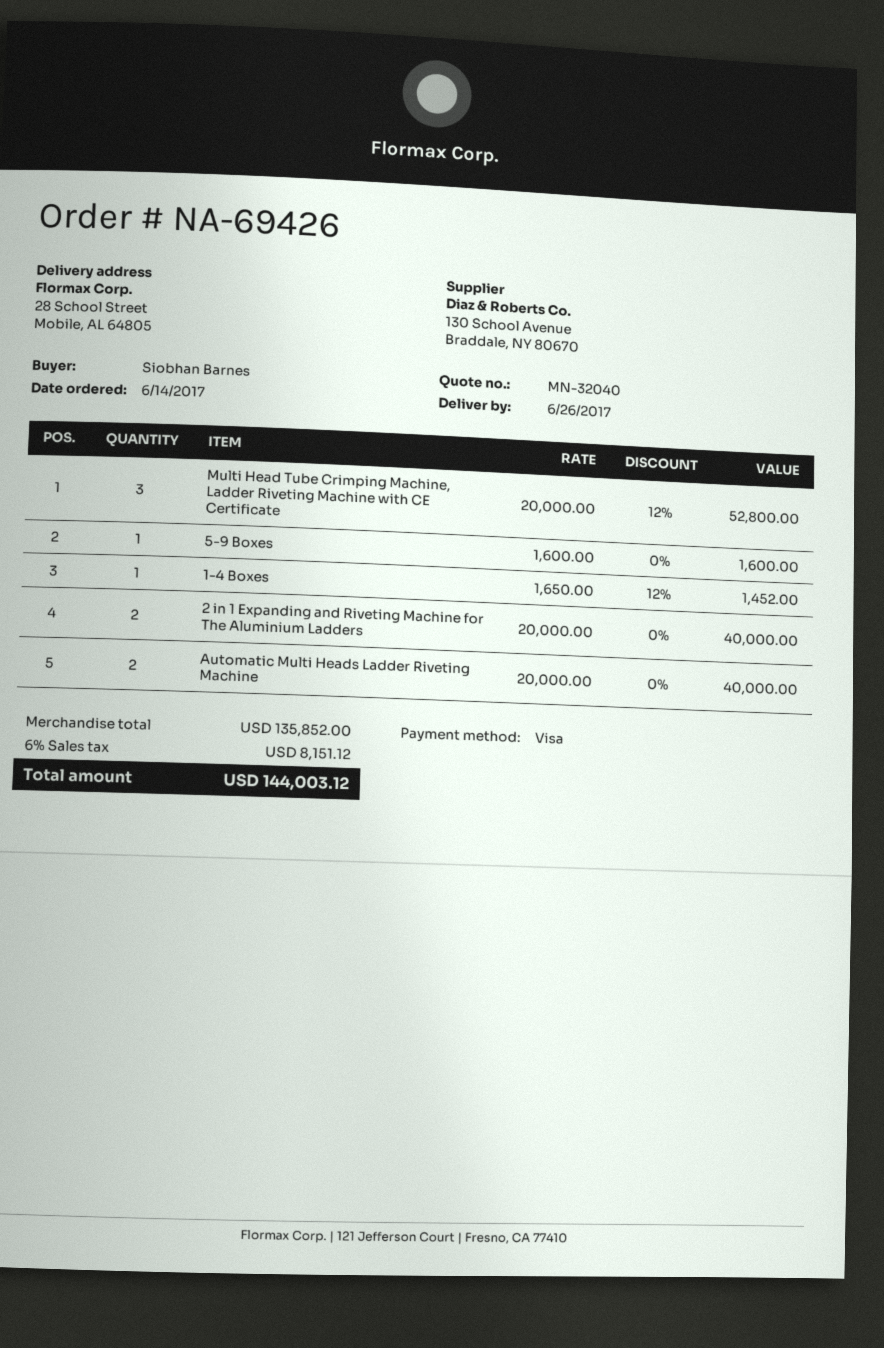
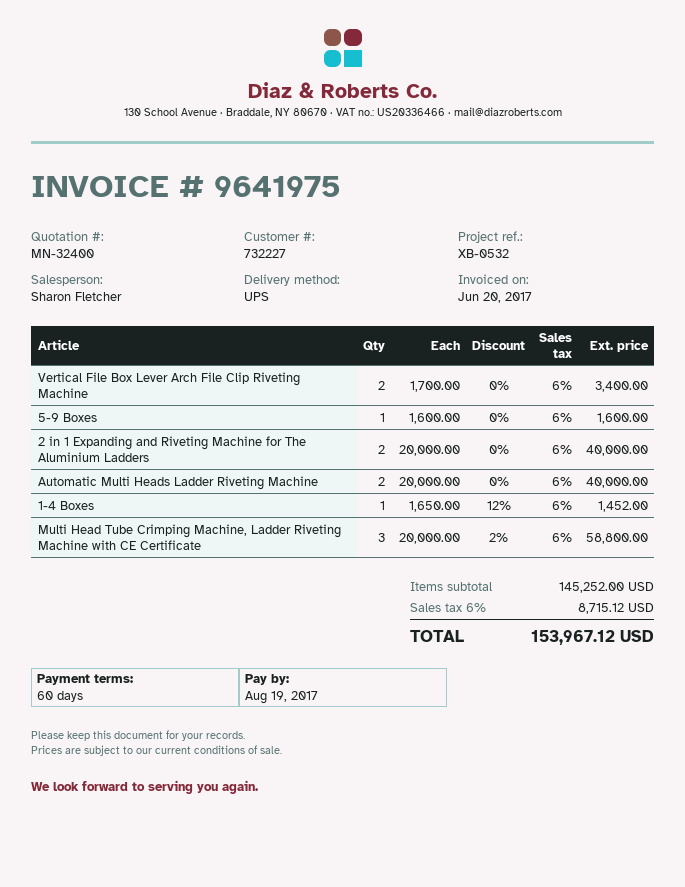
quote number: MN-32040 -> MN-32400
Multi Head Tube Crimping Machine, Ladder Riveting Machine with CE Certificate: 3 x 20000.00 - 12% = 52800.00 -> 3 x 20000.00 - 2% = 58800.00
Vertical File Box Lever Arch File Clip Riveting Machine: none -> 2 x 1700.00 = 3400.00
subtotal: 135852.00 -> 145252.00
tax: 6% = 8151.12 -> 6% = 8715.12
total: 144003.12 -> 153967.12

